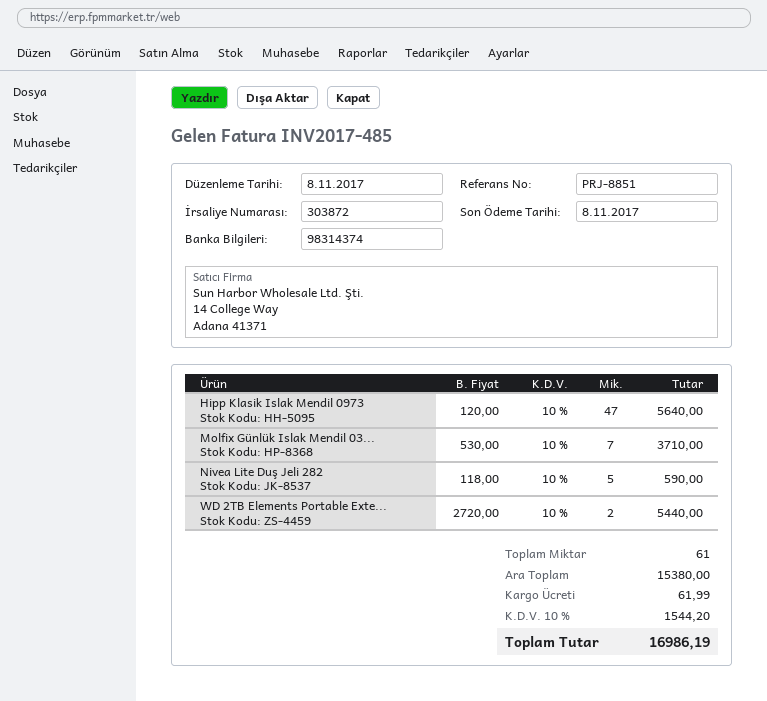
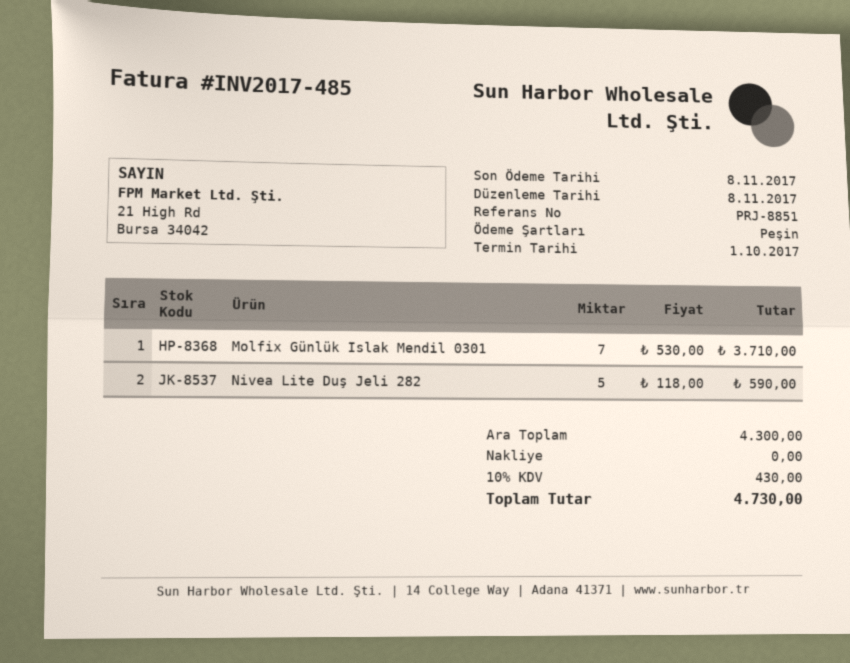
Hipp Klasik Islak Mendil 0973: 47 x 120.00 = 5640.00 -> none
WD 2TB Elements Portable Exte...: 2 x 2720.00 = 5440.00 -> none
subtotal: 15380.00 -> 4300.00
shipping: 61.99 -> 0.00
tax: 10% = 1544.20 -> 10% = 430.00
total: 16986.19 -> 4730.00

